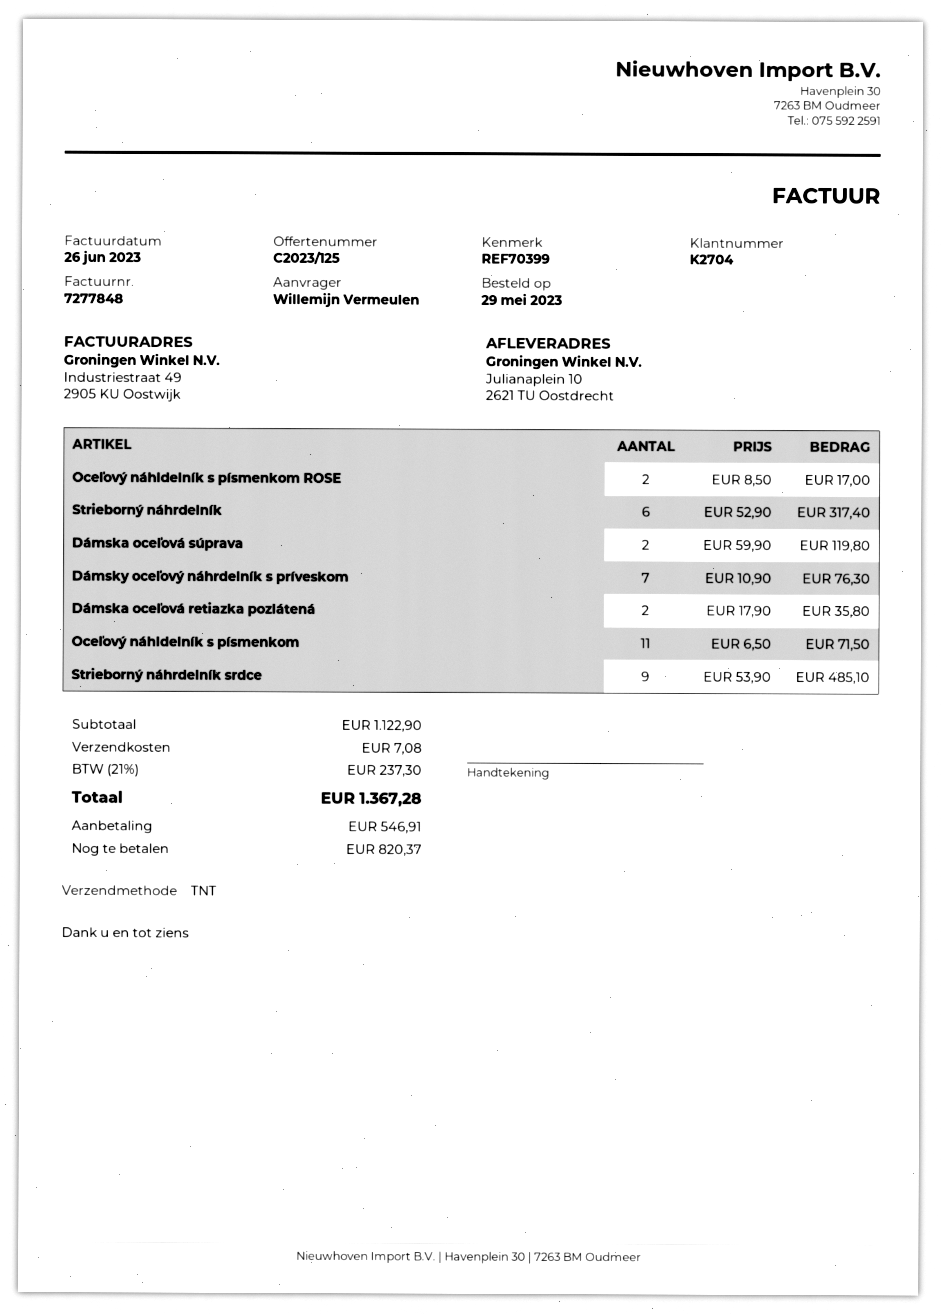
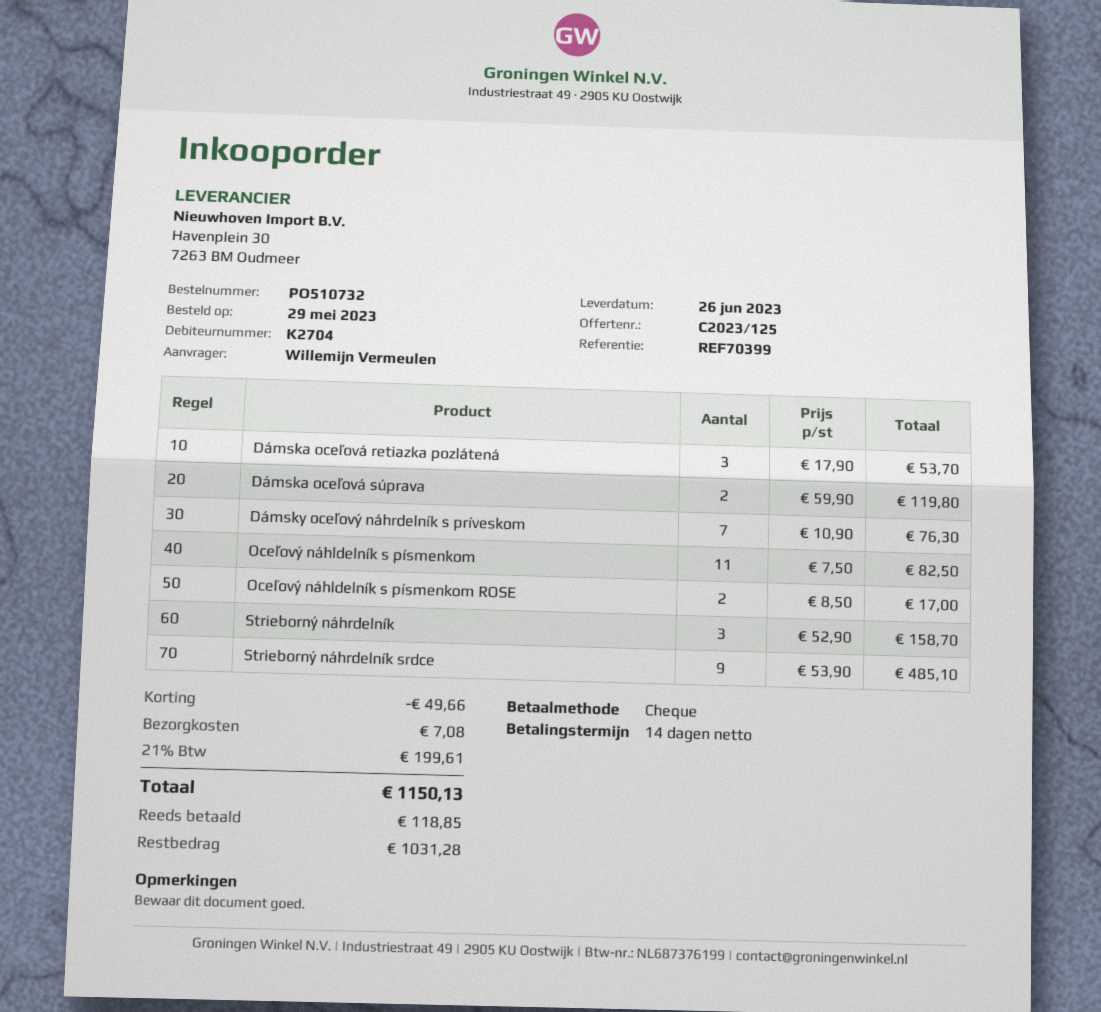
Strieborný náhrdelník: 6 x 52.90 = 317.40 -> 3 x 52.90 = 158.70
Dámska oceľová retiazka pozlátená: 2 x 17.90 = 35.80 -> 3 x 17.90 = 53.70
Oceľový náhldelník s písmenkom: 11 x 6.50 = 71.50 -> 11 x 7.50 = 82.50
discount: none -> 49.66
tax: 21% = 237.30 -> 21% = 199.61
total: 1367.28 -> 1150.13
deposit: 546.91 -> 118.85
balance: 820.37 -> 1031.28

